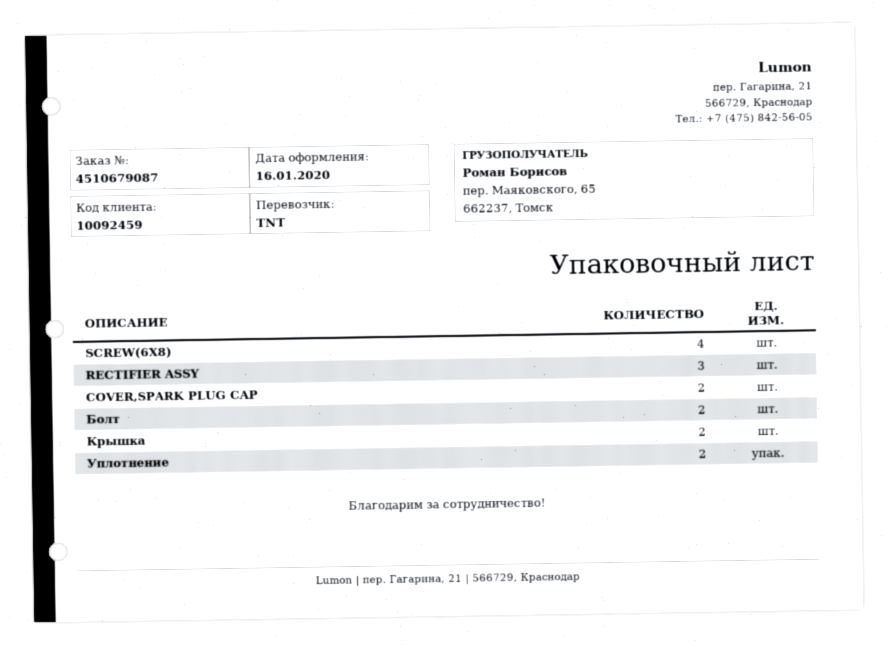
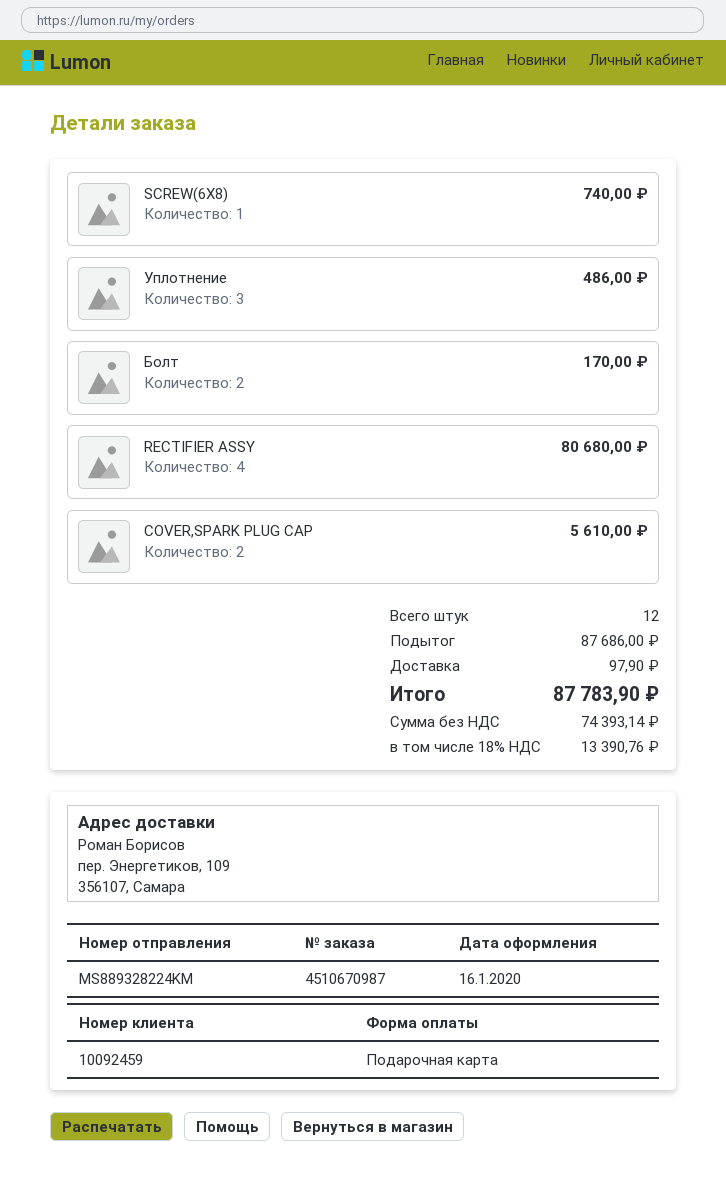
order number: 4510679087 -> 4510670987
ship to: пер. Маяковского, 65, 662237, Томск -> пер. Энергетиков, 109, 356107, Самара
SCREW(6X8): 4 -> 1
RECTIFIER ASSY: 3 -> 4
Крышка: 2 -> none
Уплотнение: 2 -> 3

